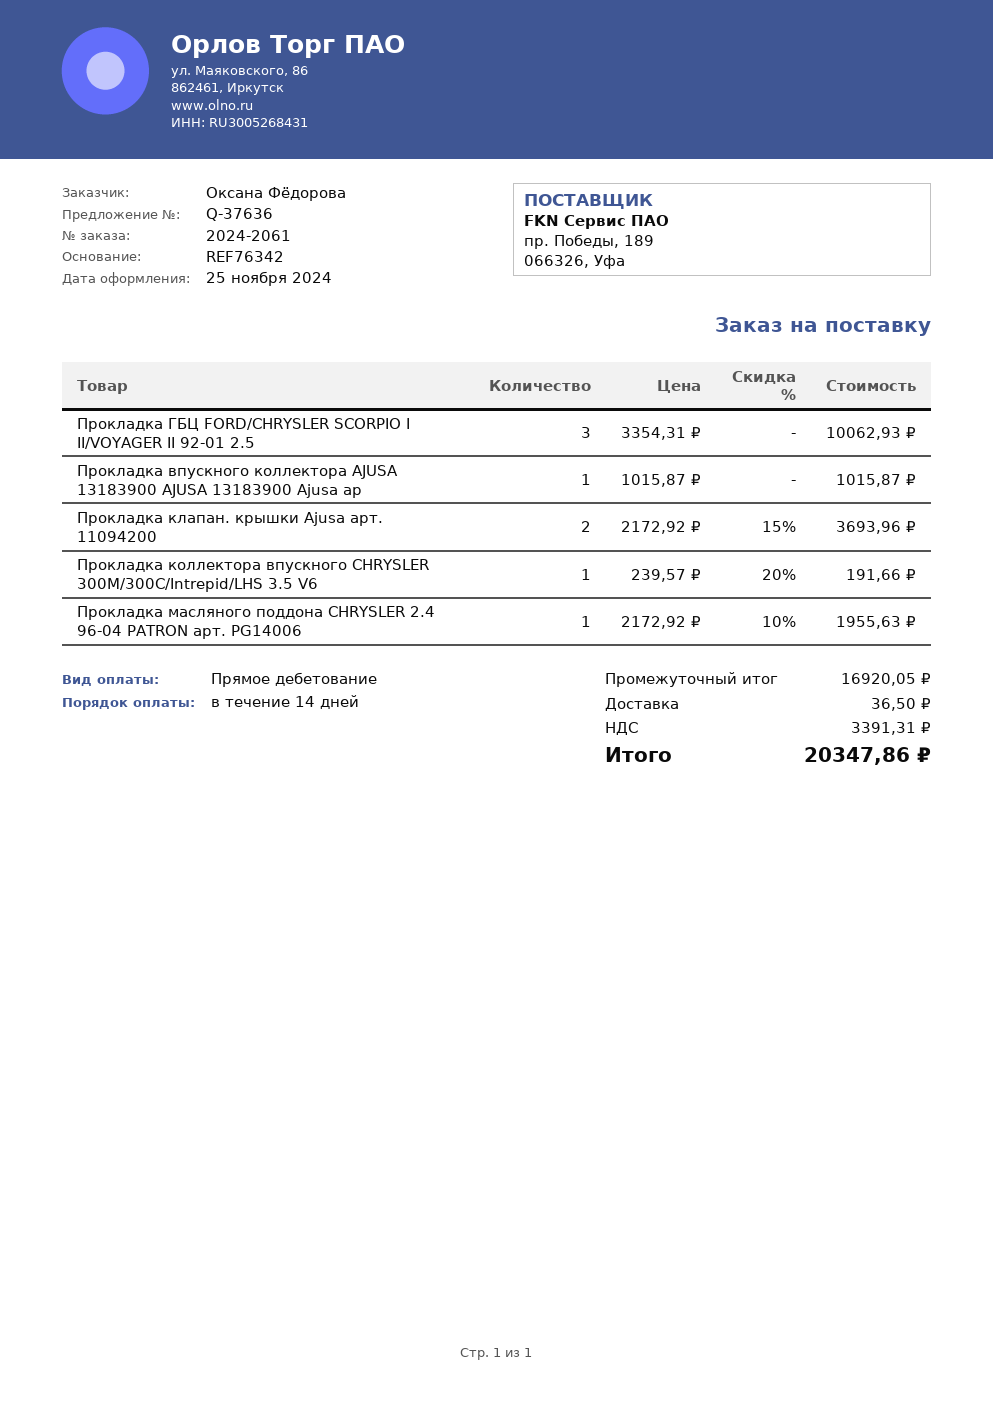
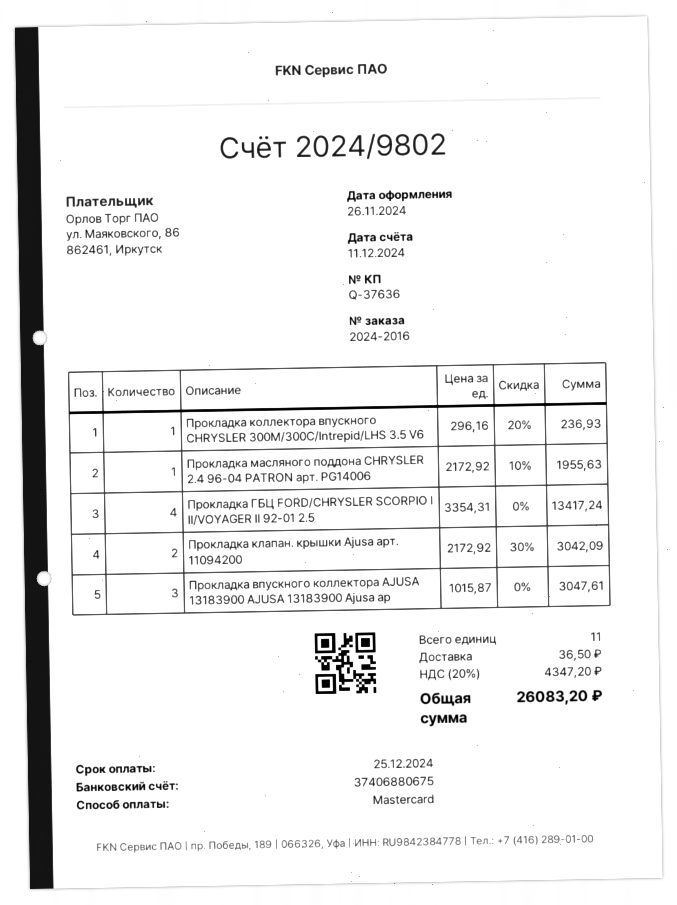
order number: 2024-2061 -> 2024-2016
order date: 2024-11-25 -> 2024-11-26
payment method: direct debit -> Mastercard
Прокладка ГБЦ FORD/CHRYSLER SCORPIO I II/VOYAGER II 92-01 2.5: 3 x 3354.31 = 10062.93 -> 4 x 3354.31 = 13417.24
Прокладка впускного коллектора AJUSA 13183900 AJUSA 13183900 Ajusa ар: 1 x 1015.87 = 1015.87 -> 3 x 1015.87 = 3047.61
Прокладка клапан. крышки Ajusa арт. 11094200: 2 x 2172.92 - 15% = 3693.96 -> 2 x 2172.92 - 30% = 3042.09
Прокладка коллектора впускного CHRYSLER 300M/300C/Intrepid/LHS 3.5 V6: 1 x 239.57 - 20% = 191.66 -> 1 x 296.16 - 20% = 236.93
tax: 3391.31 -> 4347.20
total: 20347.86 -> 26083.20

